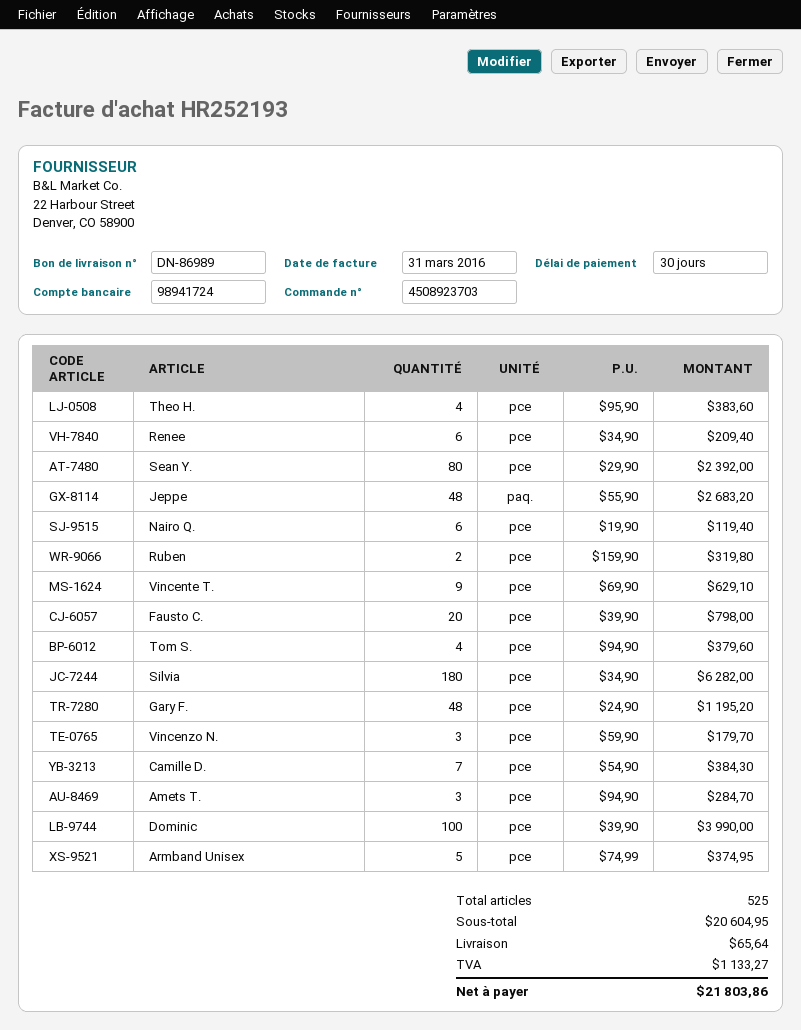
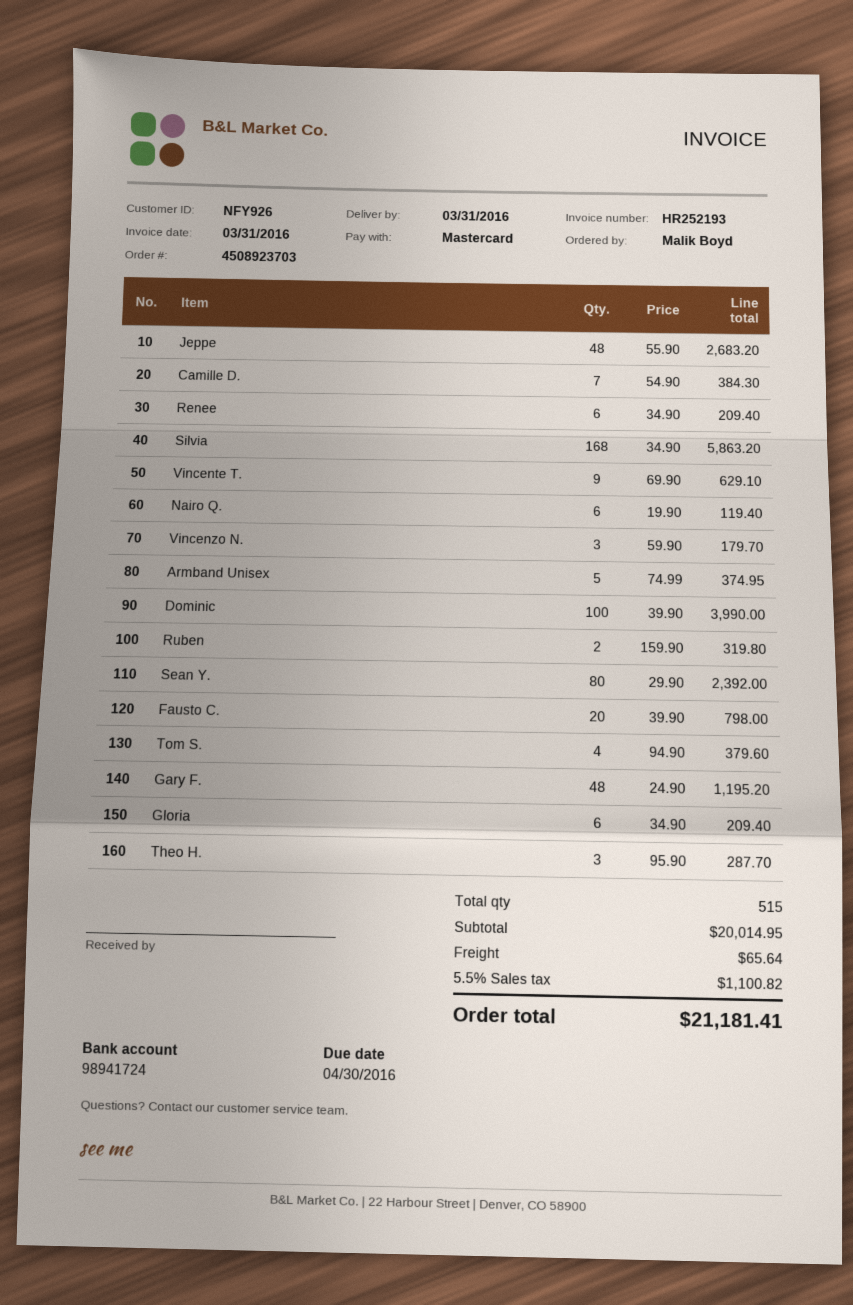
Theo H.: 4 x 95.90 = 383.60 -> 3 x 95.90 = 287.70
Silvia: 180 x 34.90 = 6282.00 -> 168 x 34.90 = 5863.20
Amets T.: 3 x 94.90 = 284.70 -> none
Gloria: none -> 6 x 34.90 = 209.40
total quantity: 525 -> 515
subtotal: 20604.95 -> 20014.95
tax: 1133.27 -> 1100.82
total: 21803.86 -> 21181.41

